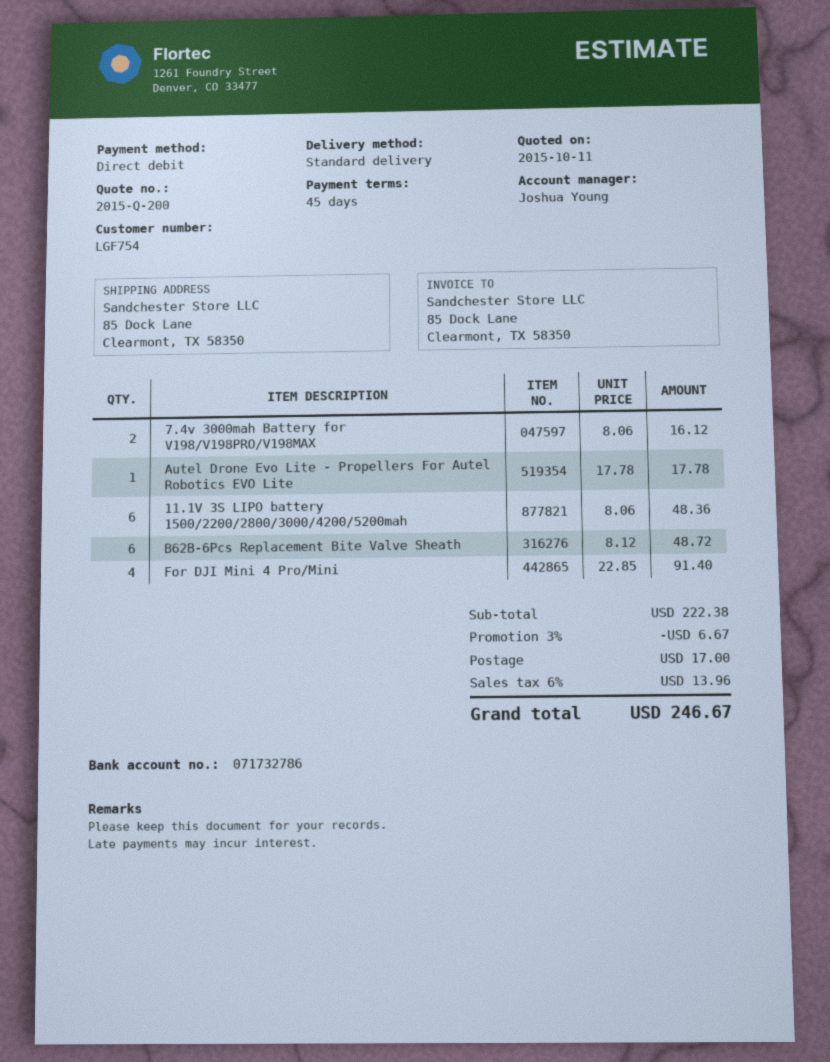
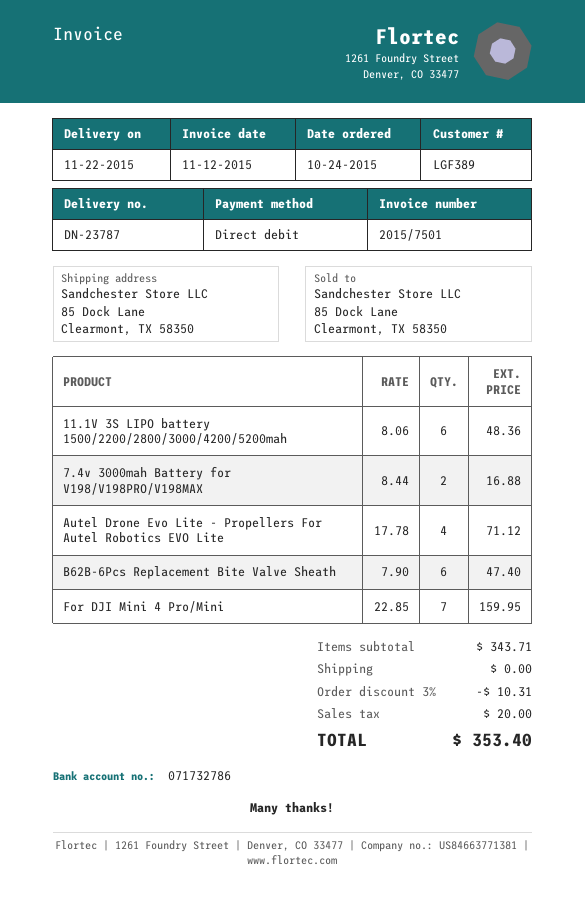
customer number: LGF754 -> LGF389
7.4v 3000mah Battery for V198/V198PRO/V198MAX: 2 x 8.06 = 16.12 -> 2 x 8.44 = 16.88
Autel Drone Evo Lite - Propellers For Autel Robotics EVO Lite: 1 x 17.78 = 17.78 -> 4 x 17.78 = 71.12
B62B-6Pcs Replacement Bite Valve Sheath: 6 x 8.12 = 48.72 -> 6 x 7.90 = 47.40
For DJI Mini 4 Pro/Mini: 4 x 22.85 = 91.40 -> 7 x 22.85 = 159.95
subtotal: 222.38 -> 343.71
discount: 3% = 6.67 -> 3% = 10.31
shipping: 17.00 -> 0.00
tax: 13.96 -> 20.00
total: 246.67 -> 353.40

